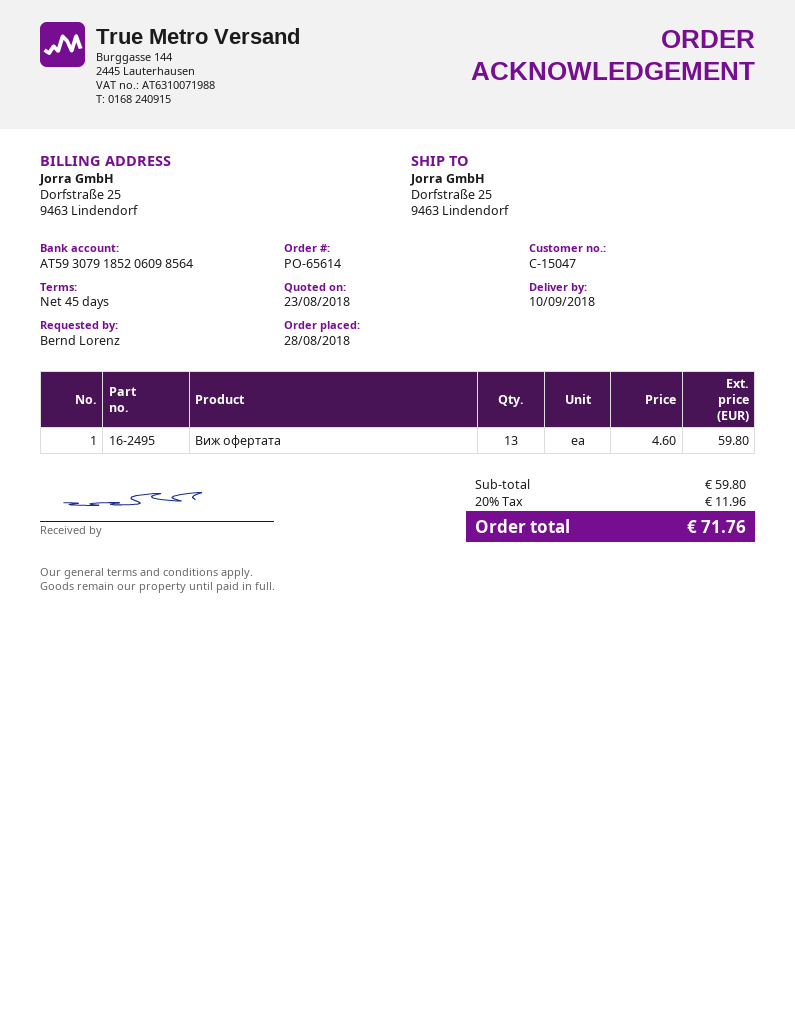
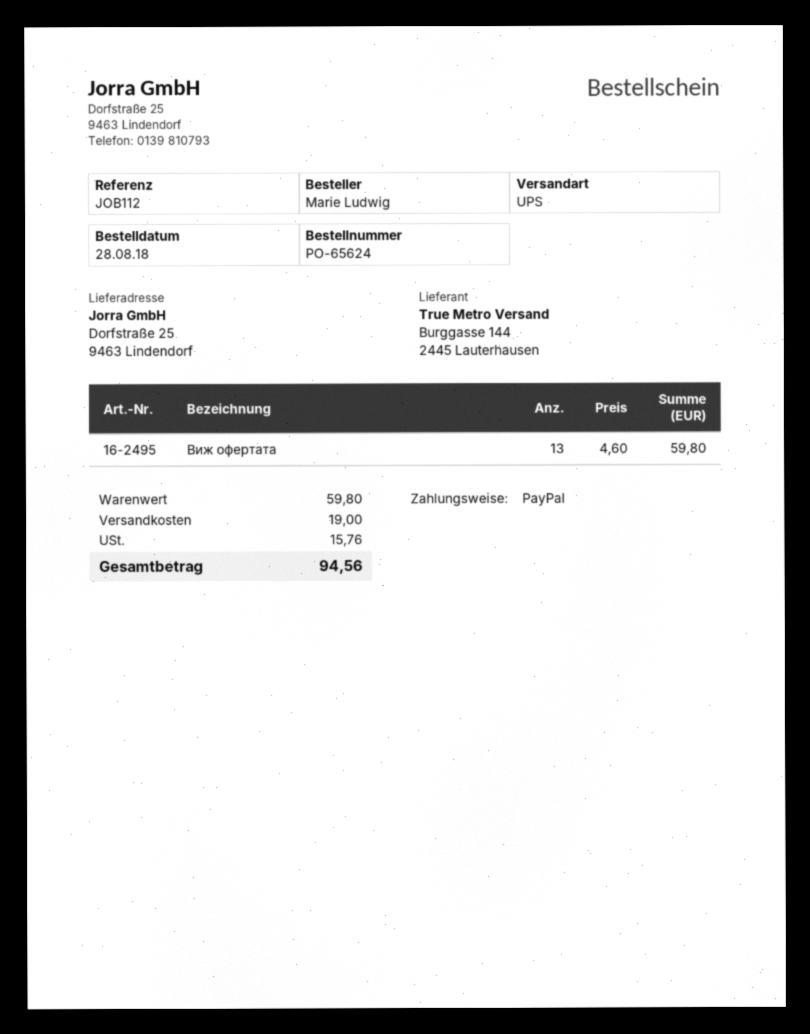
order number: PO-65614 -> PO-65624
ordered by: Bernd Lorenz -> Marie Ludwig
shipping: none -> 19.00
tax: 11.96 -> 15.76
total: 71.76 -> 94.56

